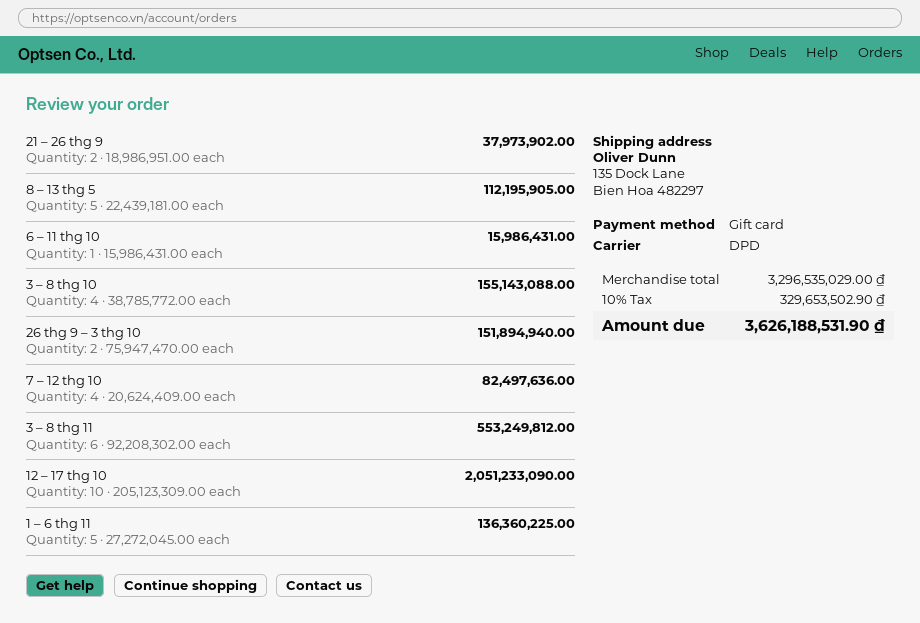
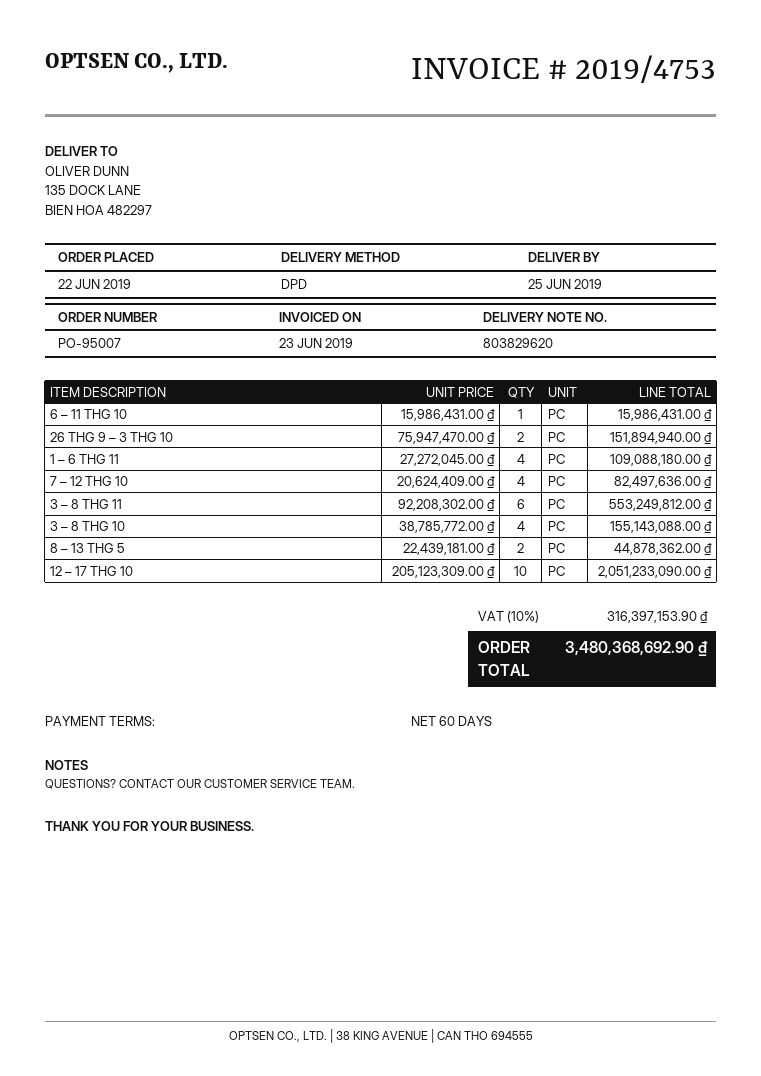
21 – 26 thg 9: 2 x 18986951.00 = 37973902.00 -> none
8 – 13 thg 5: 5 x 22439181.00 = 112195905.00 -> 2 x 22439181.00 = 44878362.00
1 – 6 thg 11: 5 x 27272045.00 = 136360225.00 -> 4 x 27272045.00 = 109088180.00
tax: 10% = 329653502.90 -> 10% = 316397153.90
total: 3626188531.90 -> 3480368692.90

